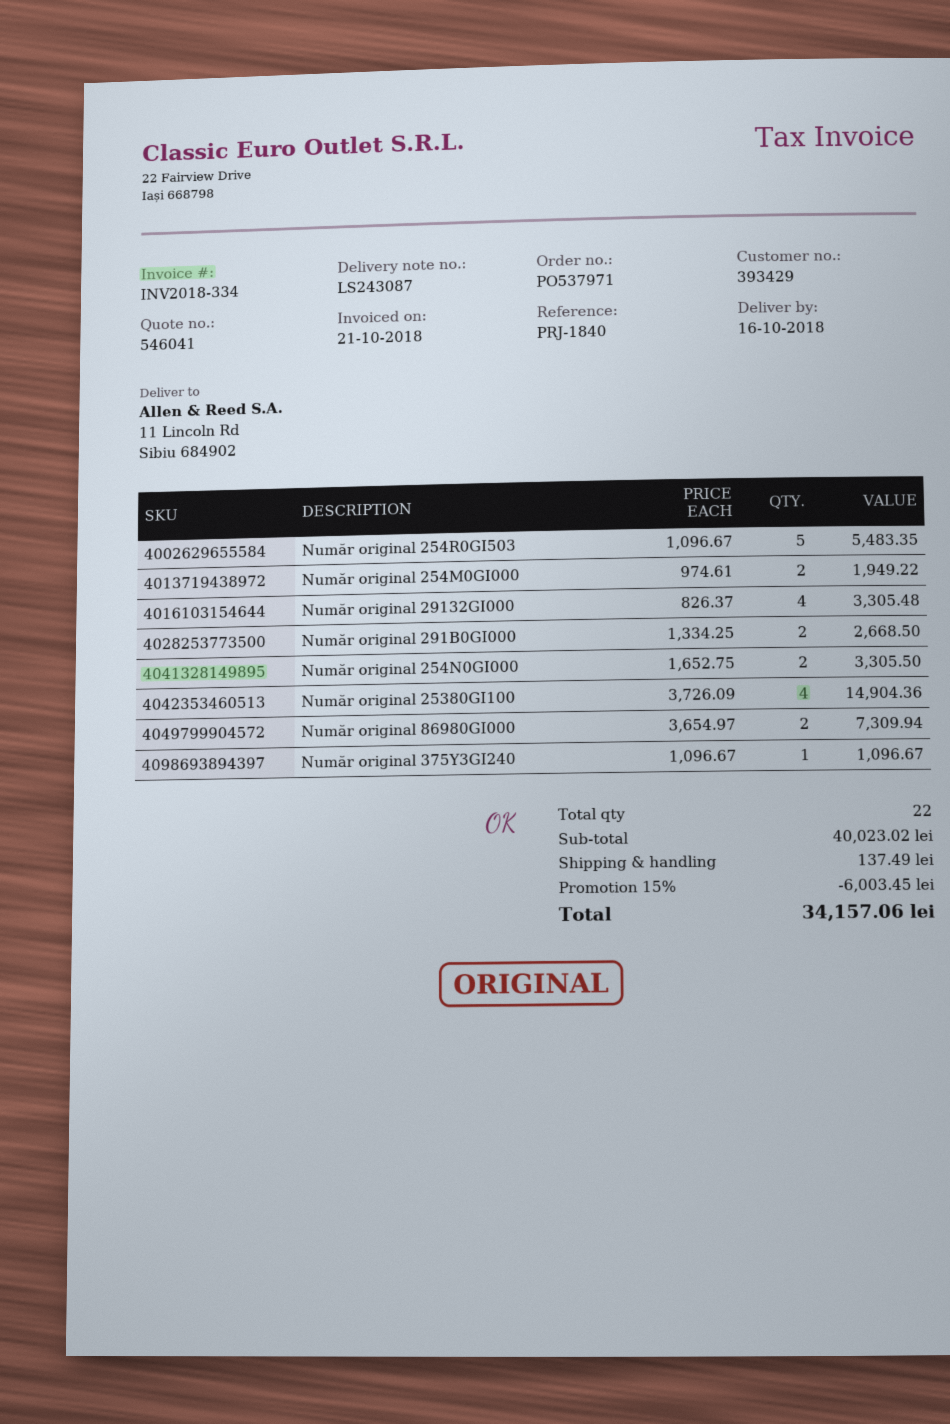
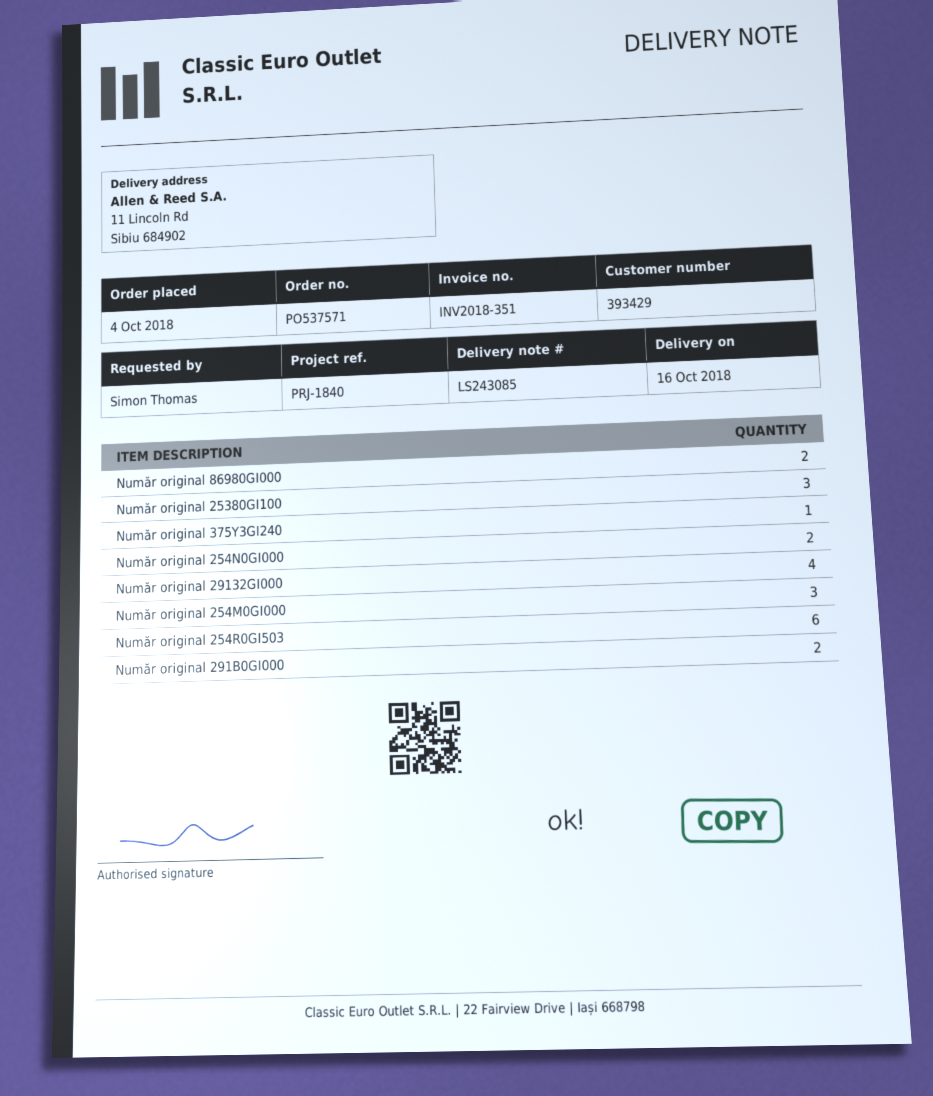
order number: PO537971 -> PO537571
delivery note number: LS243087 -> LS243085
invoice number: INV2018-334 -> INV2018-351
Număr original 254R0GI503: 5 -> 6
Număr original 254M0GI000: 2 -> 3
Număr original 25380GI100: 4 -> 3

